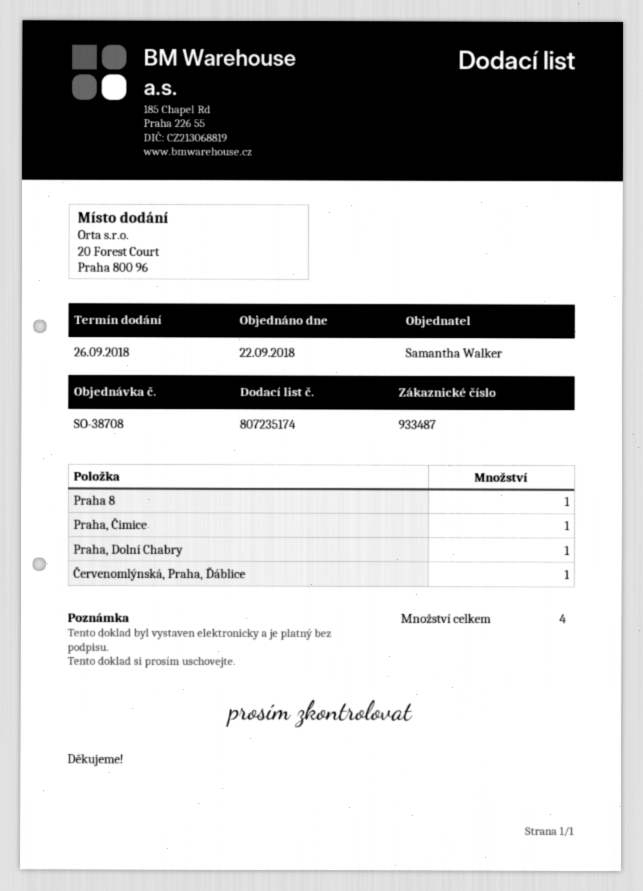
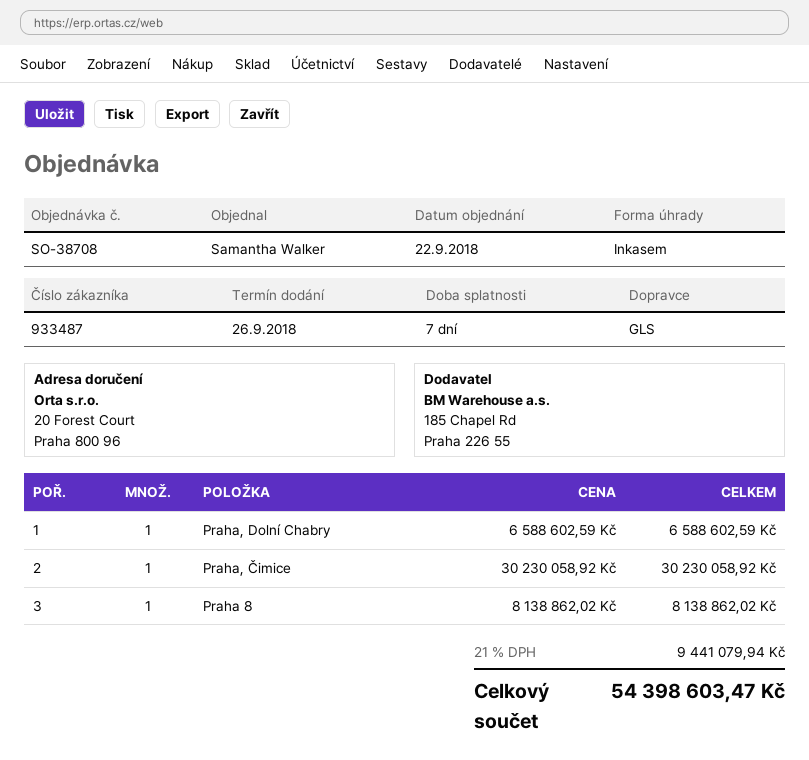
Červenomlýnská, Praha, Ďáblice: 1 -> none

